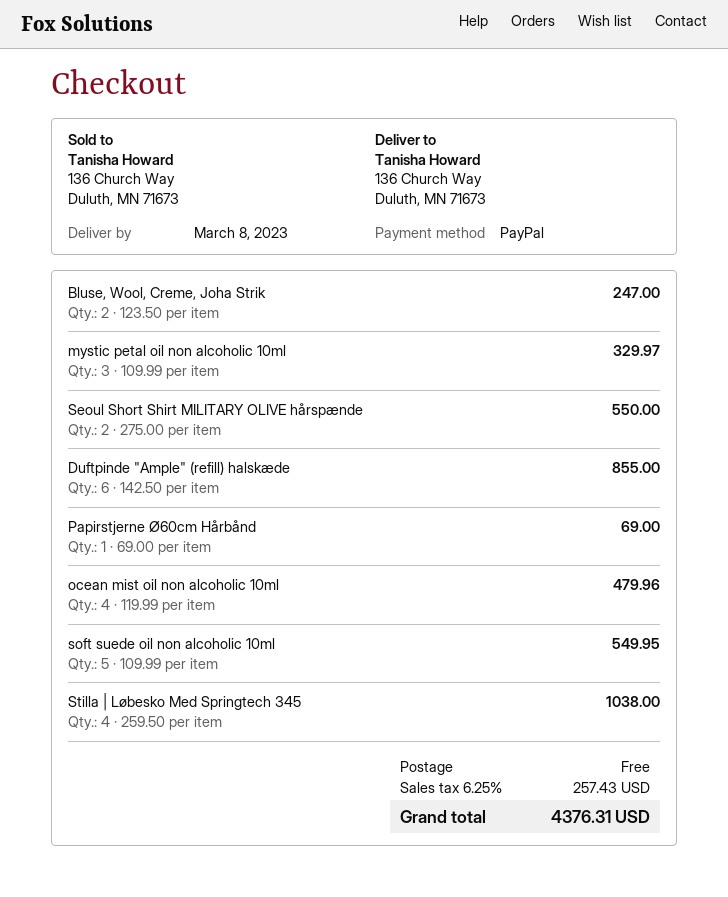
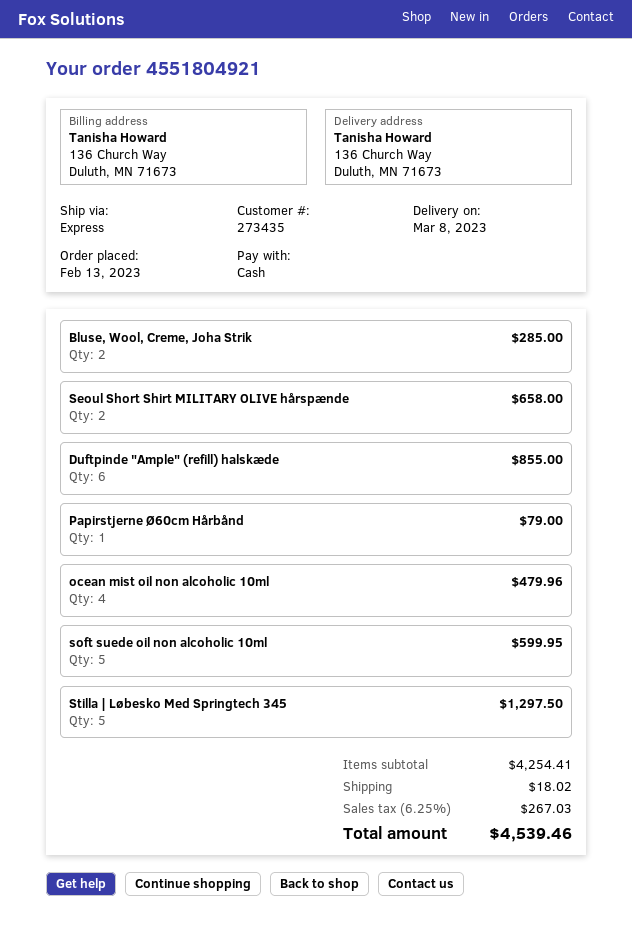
payment method: PayPal -> cash
Bluse, Wool, Creme, Joha Strik: 2 for 247.00 -> 2 for 285.00
mystic petal oil non alcoholic 10ml: 3 for 329.97 -> none
Seoul Short Shirt MILITARY OLIVE hårspænde: 2 for 550.00 -> 2 for 658.00
Papirstjerne Ø60cm Hårbånd: 1 for 69.00 -> 1 for 79.00
soft suede oil non alcoholic 10ml: 5 for 549.95 -> 5 for 599.95
Stilla | Løbesko Med Springtech 345: 4 for 1038.00 -> 5 for 1297.50
shipping: 0.00 -> 18.02
tax: 6.25% = 257.43 -> 6.25% = 267.03
total: 4376.31 -> 4539.46

